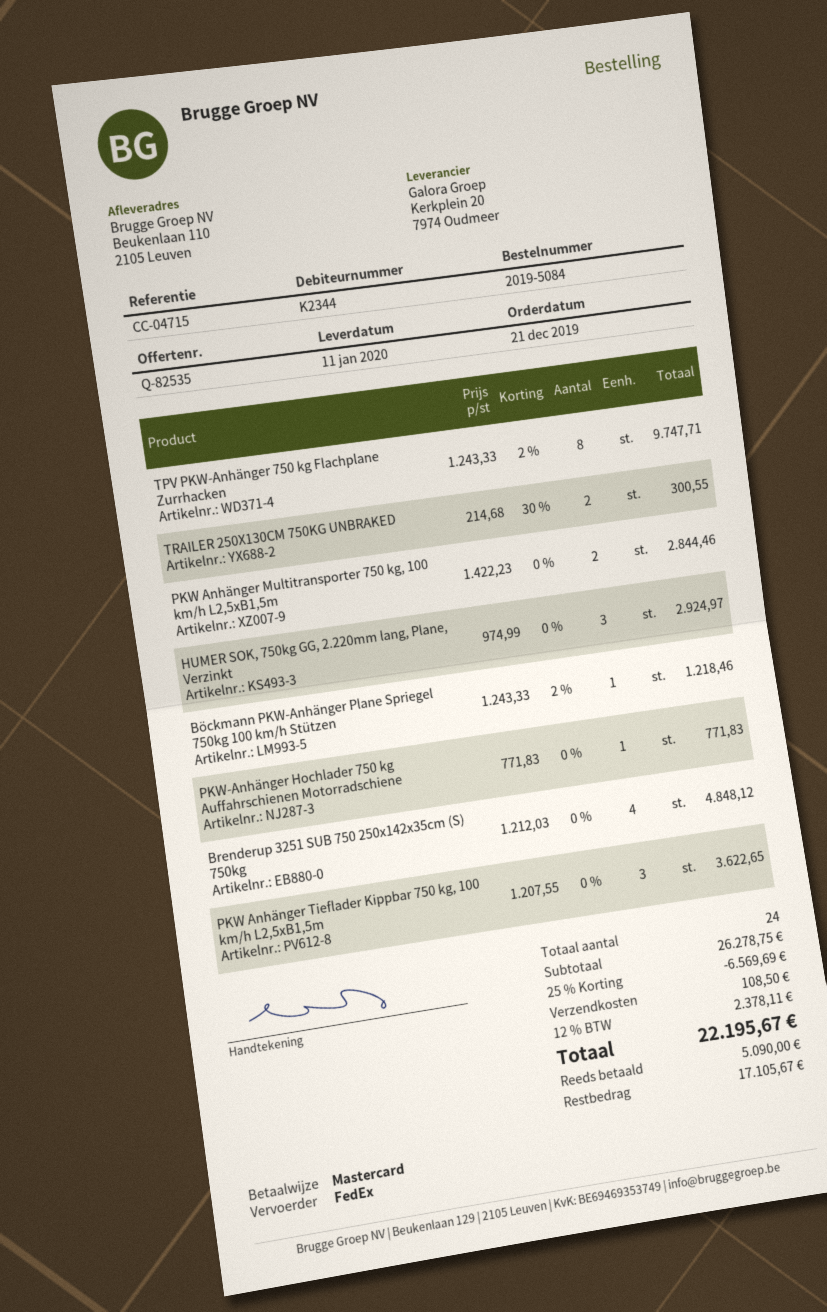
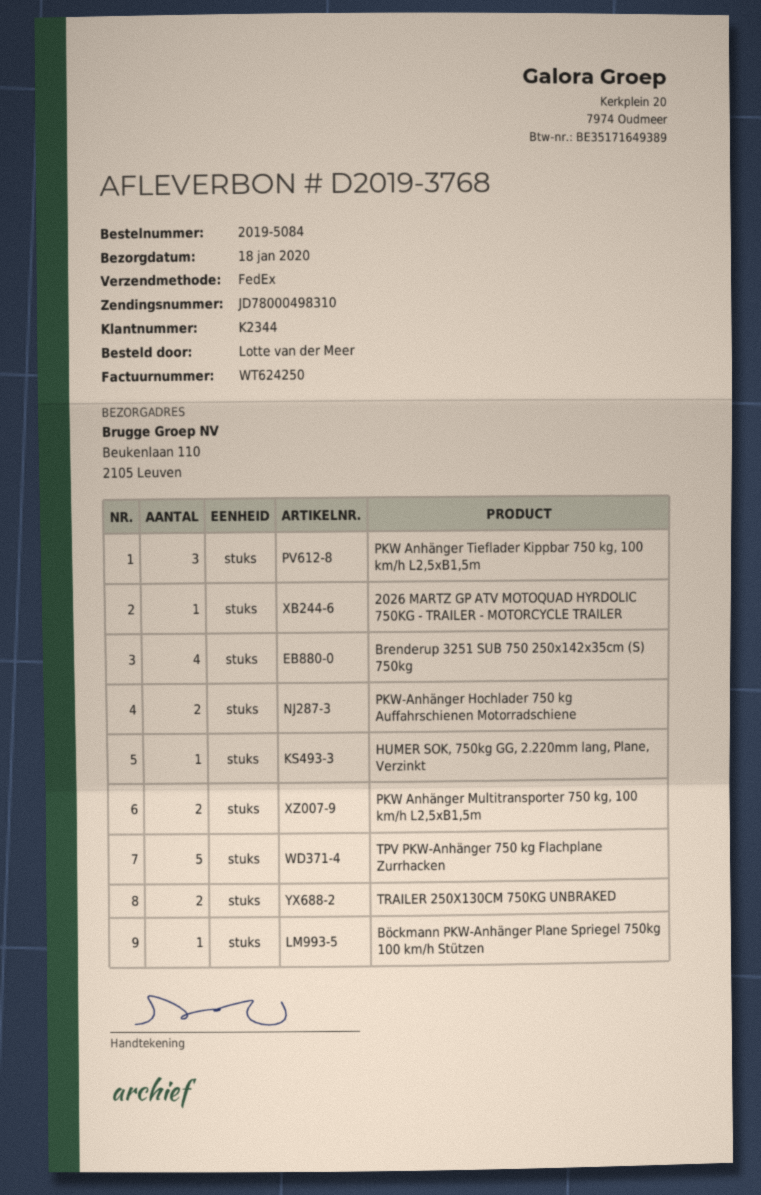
delivery date: 2020-01-11 -> 2020-01-18
TPV PKW-Anhänger 750 kg Flachplane Zurrhacken: 8 -> 5
HUMER SOK, 750kg GG, 2.220mm lang, Plane, Verzinkt: 3 -> 1
PKW-Anhänger Hochlader 750 kg Auffahrschienen Motorradschiene: 1 -> 2
2026 MARTZ GP ATV MOTOQUAD HYRDOLIC 750KG - TRAILER - MOTORCYCLE TRAILER: none -> 1

